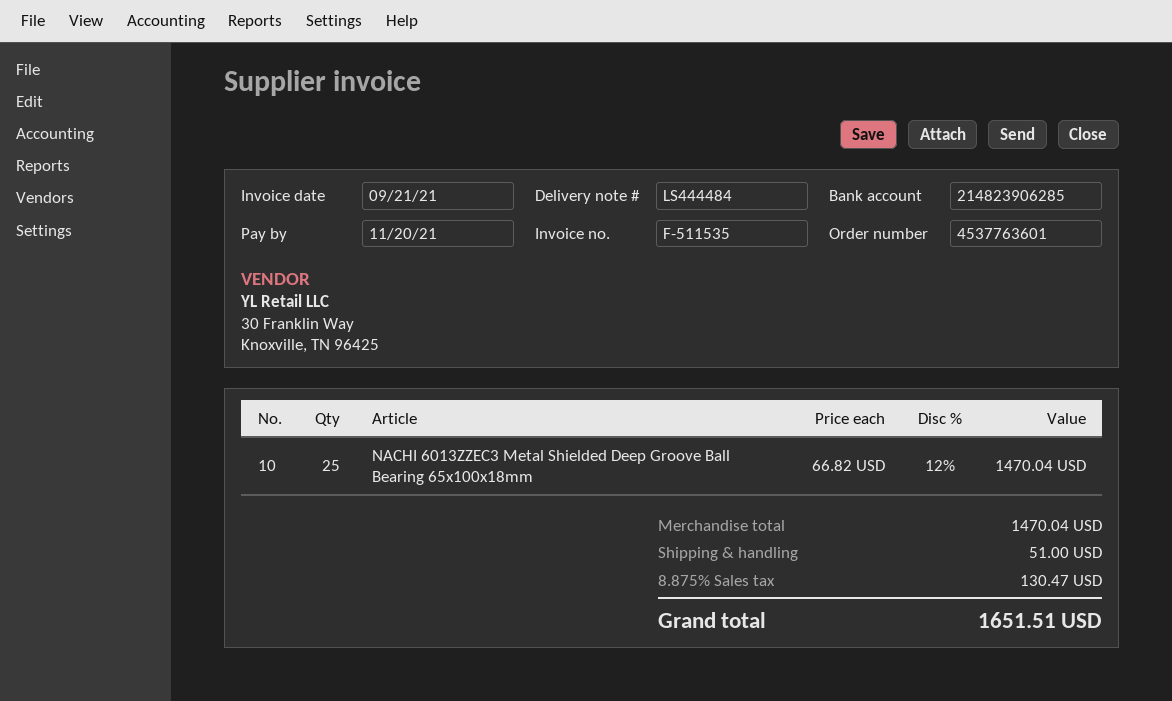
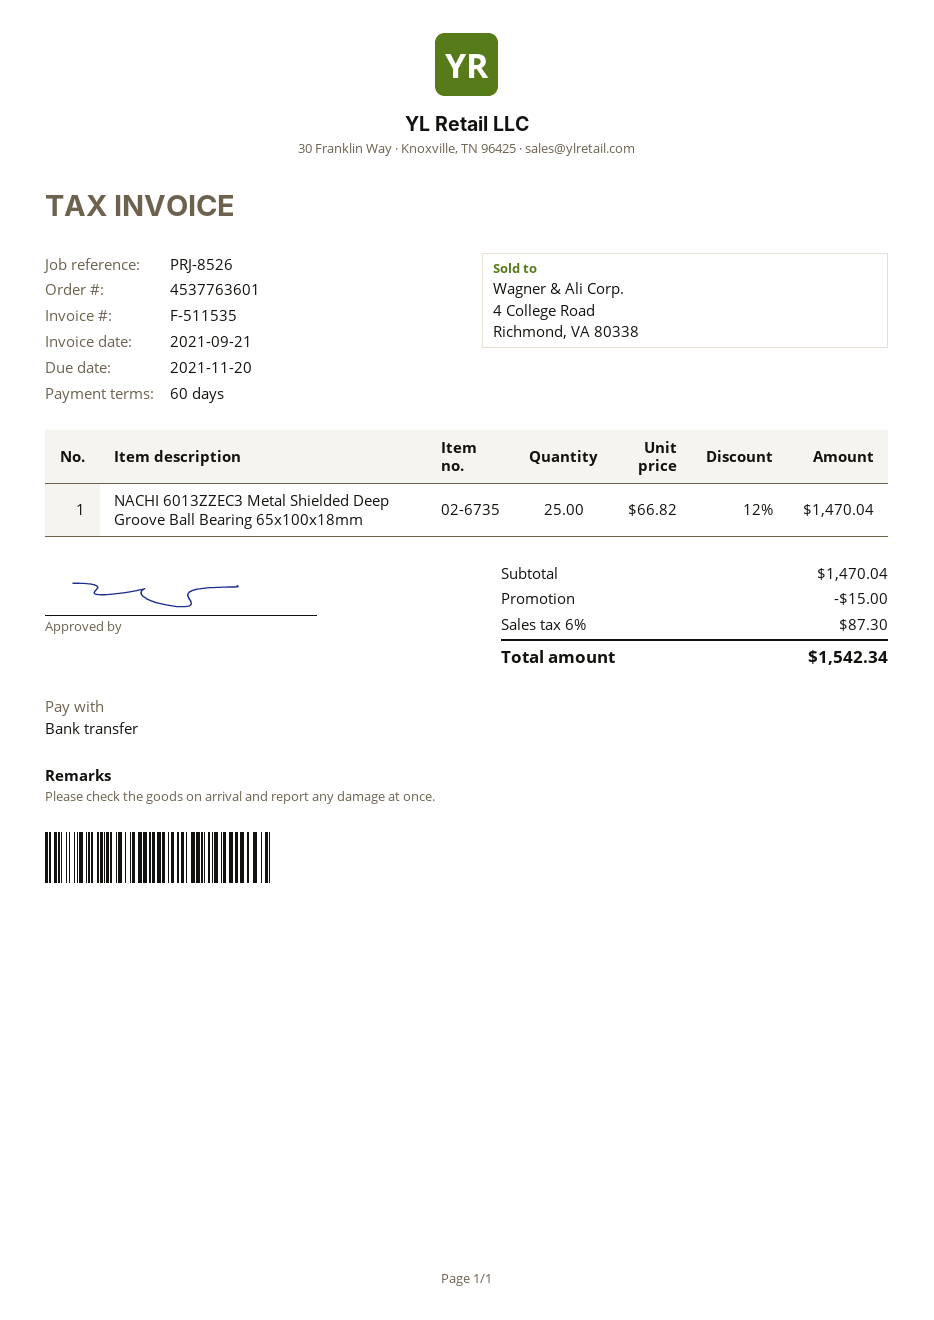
discount: none -> 15.00
shipping: 51.00 -> none
tax: 8.875% = 130.47 -> 6% = 87.30
total: 1651.51 -> 1542.34

